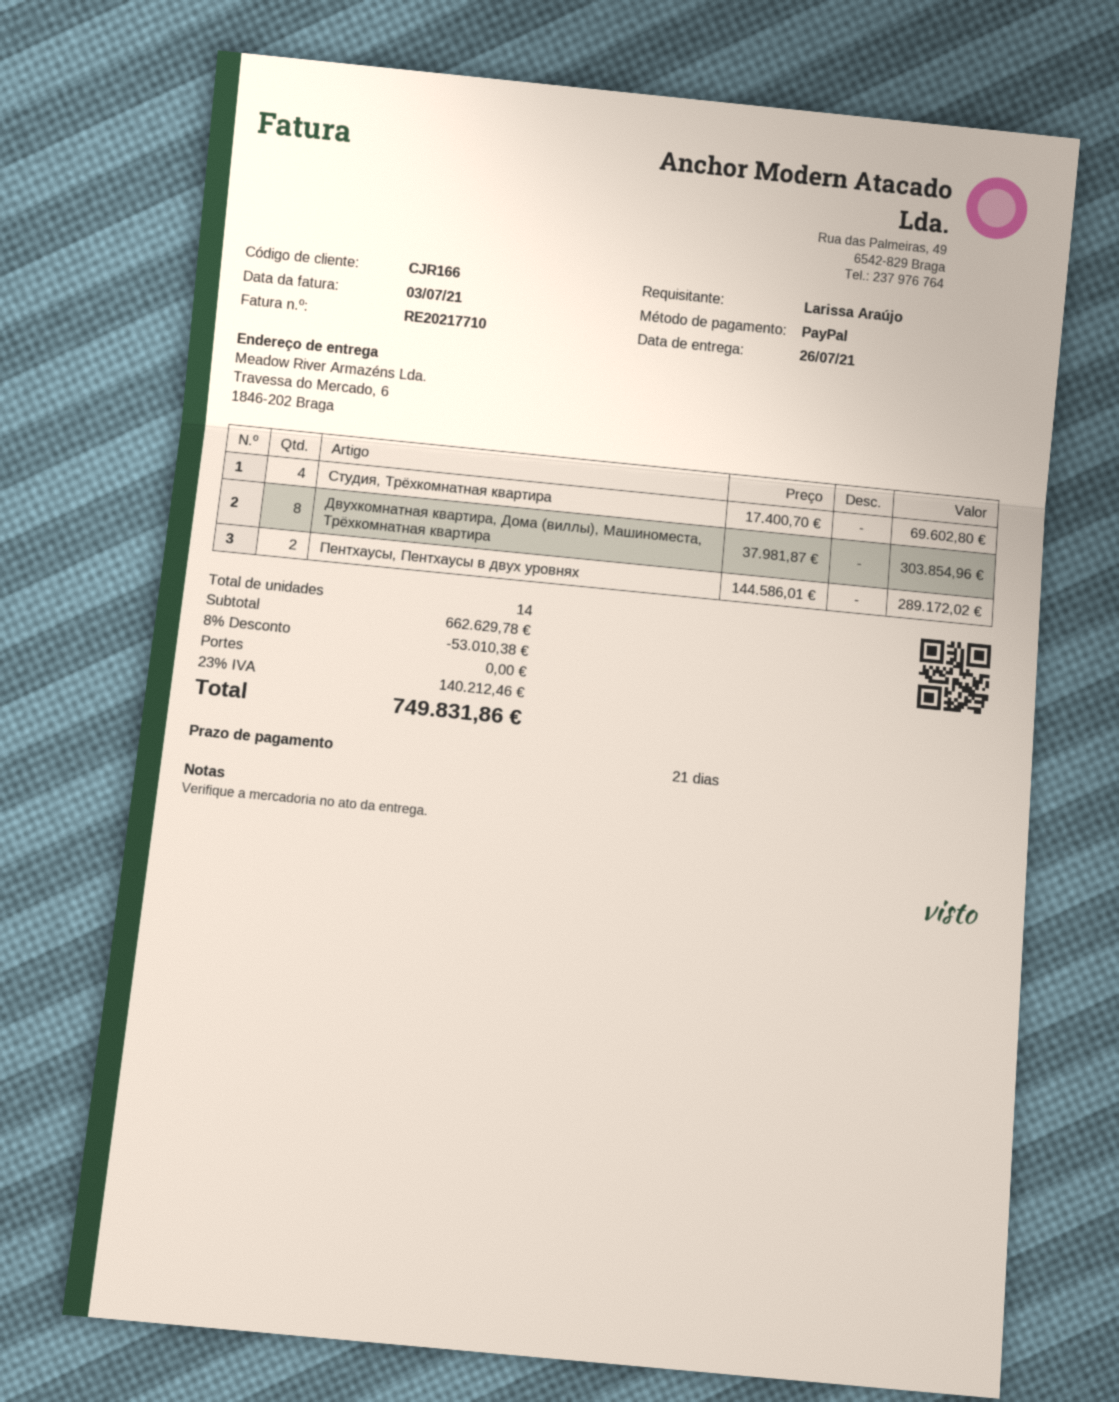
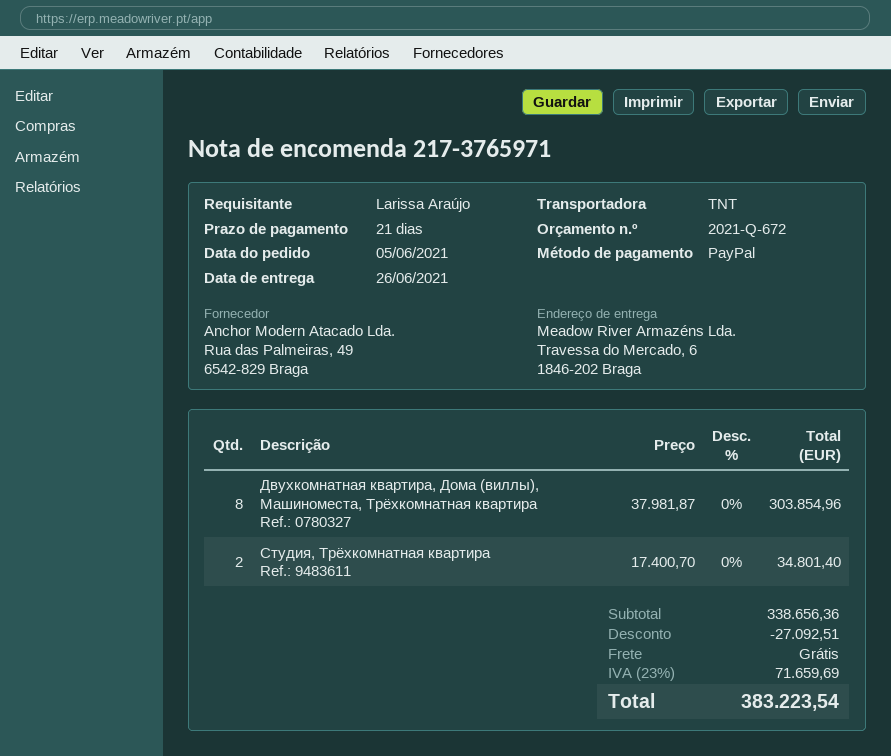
delivery date: 2021-07-26 -> 2021-06-26
Студия, Трёхкомнатная квартира: 4 x 17400.70 = 69602.80 -> 2 x 17400.70 = 34801.40
Пентхаусы, Пентхаусы в двух уровнях: 2 x 144586.01 = 289172.02 -> none
subtotal: 662629.78 -> 338656.36
discount: 53010.38 -> 27092.51
tax: 23% = 140212.46 -> 23% = 71659.69
total: 749831.86 -> 383223.54

